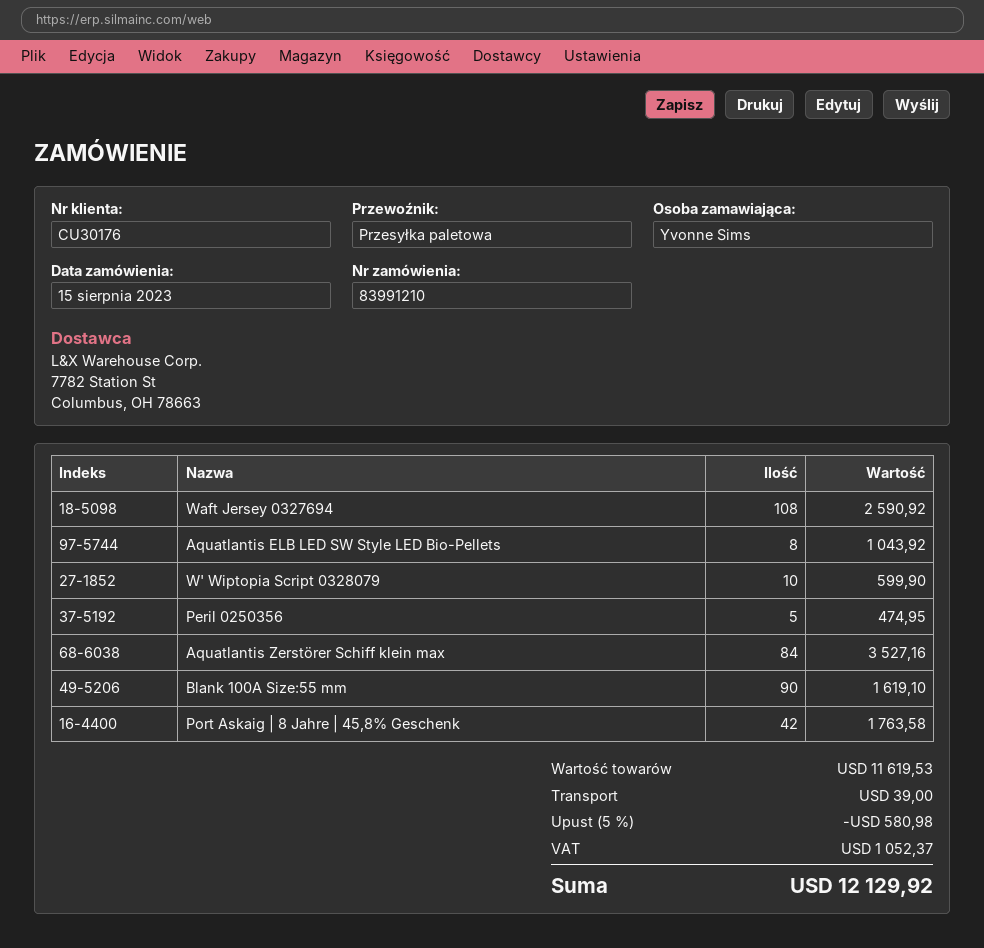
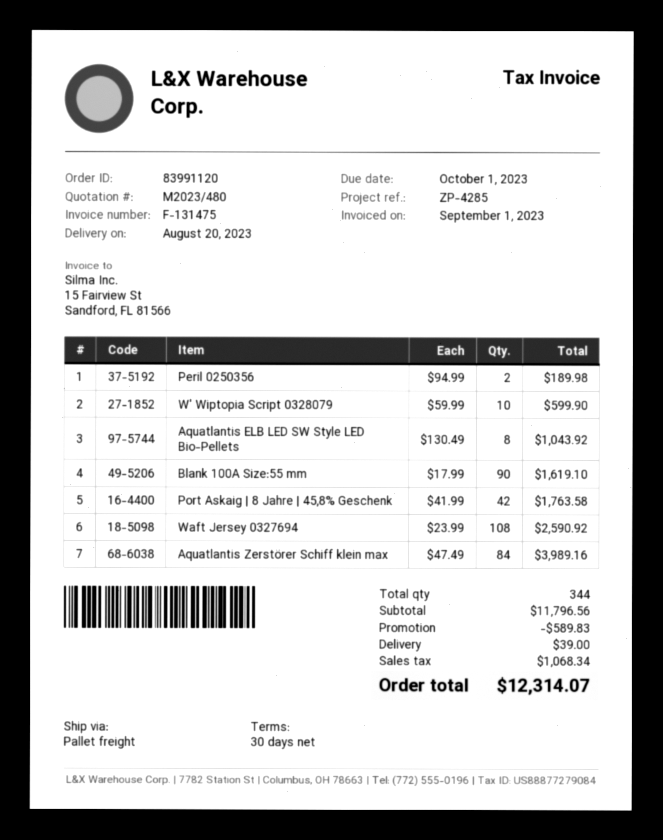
order number: 83991210 -> 83991120
Peril 0250356: 5 for 474.95 -> 2 for 189.98
Aquatlantis Zerstörer Schiff klein max: 84 for 3527.16 -> 84 for 3989.16
subtotal: 11619.53 -> 11796.56
discount: 580.98 -> 589.83
tax: 1052.37 -> 1068.34
total: 12129.92 -> 12314.07

